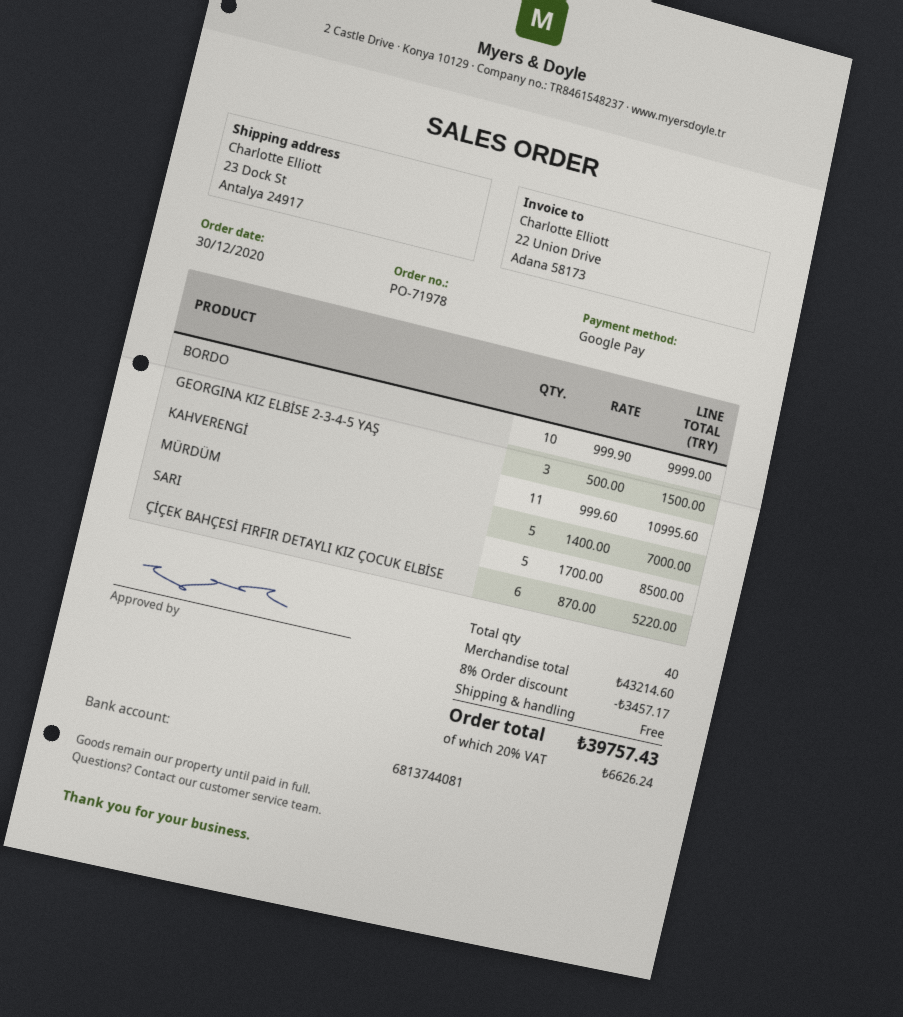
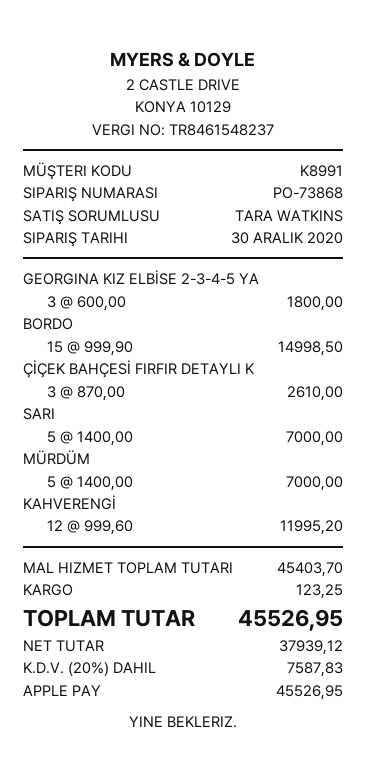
order number: PO-71978 -> PO-73868
payment method: Google Pay -> Apple Pay
BORDO: 10 x 999.90 = 9999.00 -> 15 x 999.90 = 14998.50
GEORGINA KIZ ELBİSE 2-3-4-5 YAŞ: 3 x 500.00 = 1500.00 -> 3 x 600.00 = 1800.00
KAHVERENGİ: 11 x 999.60 = 10995.60 -> 12 x 999.60 = 11995.20
SARI: 5 x 1700.00 = 8500.00 -> 5 x 1400.00 = 7000.00
ÇİÇEK BAHÇESİ FIRFIR DETAYLI KIZ ÇOCUK ELBİSE: 6 x 870.00 = 5220.00 -> 3 x 870.00 = 2610.00
subtotal: 43214.60 -> 45403.70
discount: 8% = 3457.17 -> none
shipping: 0.00 -> 123.25
tax: 20% = 6626.24 -> 20% = 7587.83
total: 39757.43 -> 45526.95

